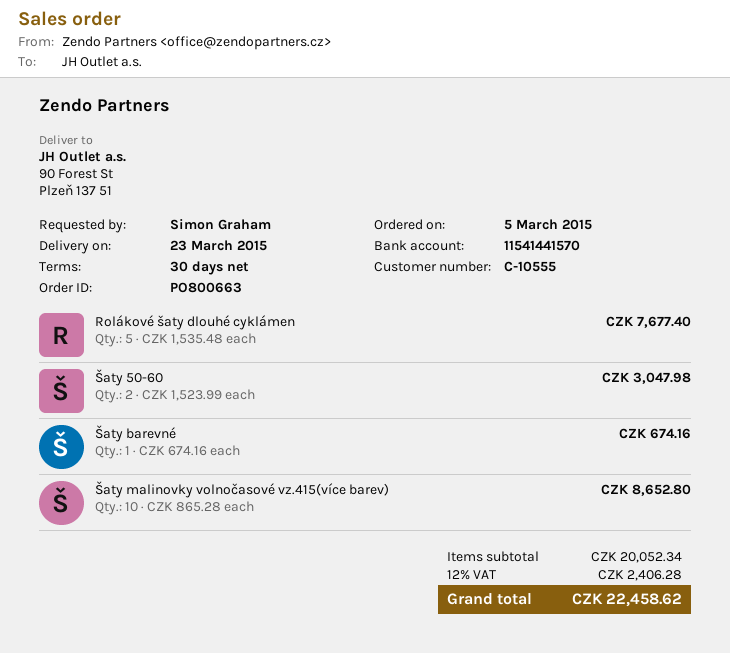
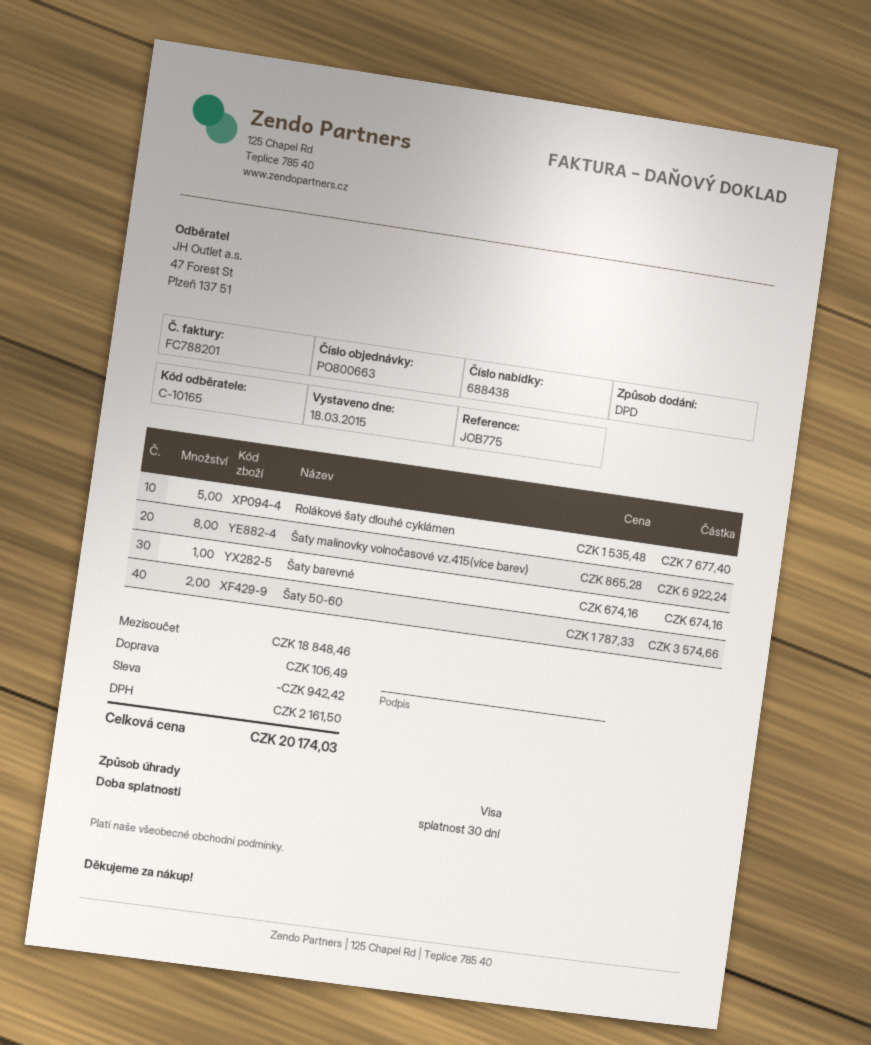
customer number: C-10555 -> C-10165
Šaty 50-60: 2 x 1523.99 = 3047.98 -> 2 x 1787.33 = 3574.66
Šaty malinovky volnočasové vz.415(více barev): 10 x 865.28 = 8652.80 -> 8 x 865.28 = 6922.24
subtotal: 20052.34 -> 18848.46
discount: none -> 942.42
shipping: none -> 106.49
tax: 2406.28 -> 2161.50
total: 22458.62 -> 20174.03

